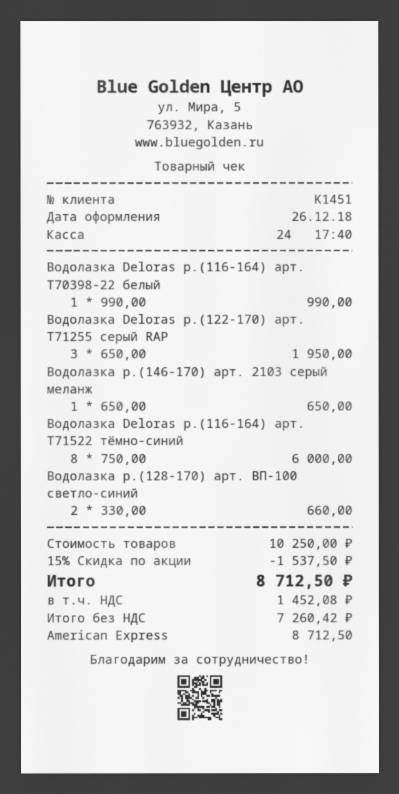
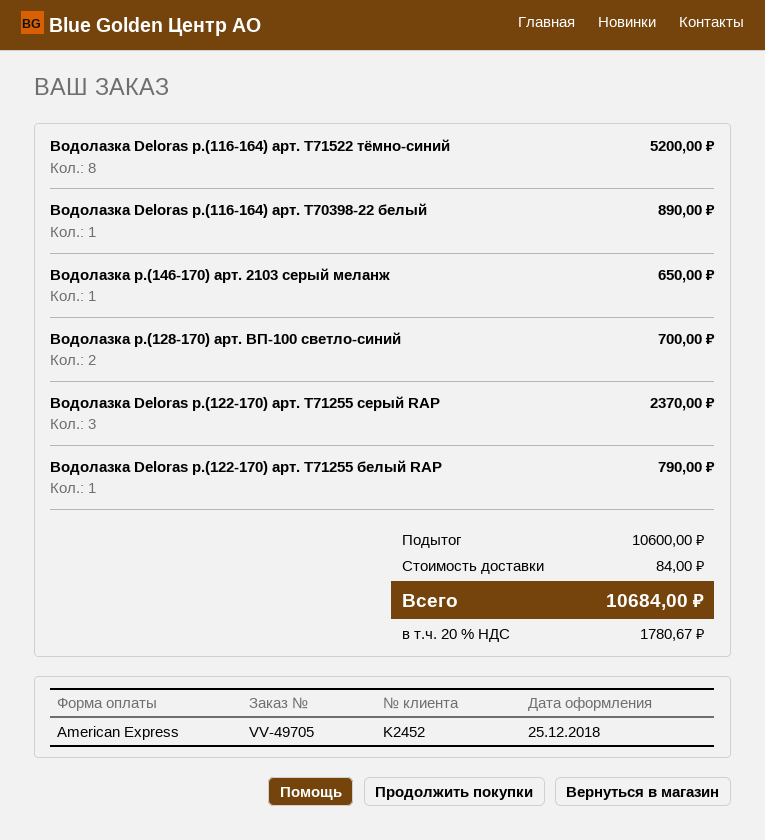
order date: 2018-12-26 -> 2018-12-25
customer number: K1451 -> K2452
Водолазка Deloras р.(116-164) арт. T70398-22 белый: 1 for 990.00 -> 1 for 890.00
Водолазка Deloras р.(122-170) арт. Т71255 серый RAP: 3 for 1950.00 -> 3 for 2370.00
Водолазка Deloras р.(116-164) арт. Т71522 тёмно-синий: 8 for 6000.00 -> 8 for 5200.00
Водолазка р.(128-170) арт. ВП-100 светло-синий: 2 for 660.00 -> 2 for 700.00
Водолазка Deloras р.(122-170) арт. Т71255 белый RAP: none -> 1 for 790.00
subtotal: 10250.00 -> 10600.00
discount: 15% = 1537.50 -> none
shipping: none -> 84.00
tax: 1452.08 -> 1780.67
total: 8712.50 -> 10684.00

